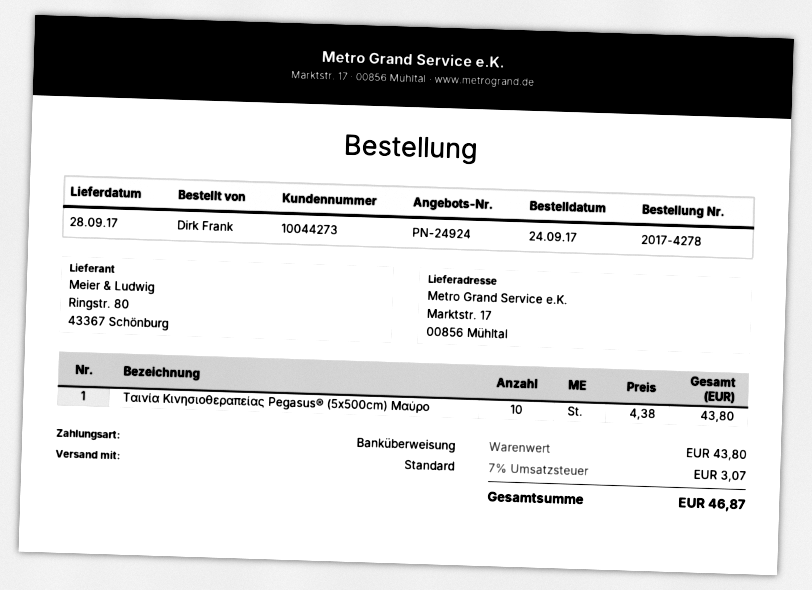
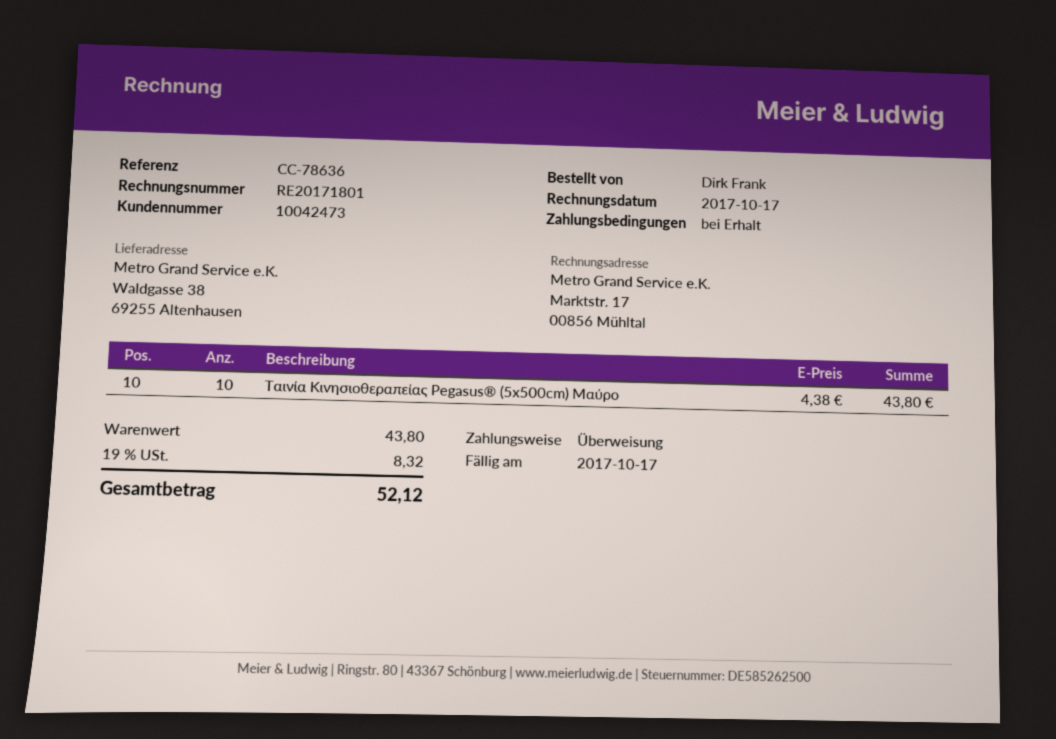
customer number: 10044273 -> 10042473
ship to: Marktstr. 17, 00856 Mühltal -> Waldgasse 38, 69255 Altenhausen
tax: 7% = 3.07 -> 19% = 8.32
total: 46.87 -> 52.12

